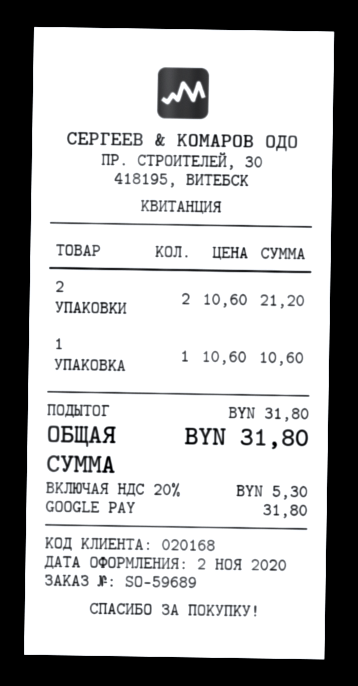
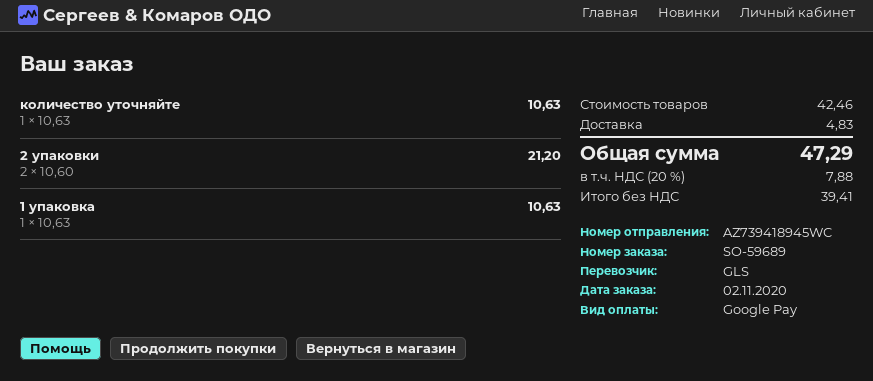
1 УПАКОВКА: 1 x 10.60 = 10.60 -> 1 x 10.63 = 10.63
количество уточняйте: none -> 1 x 10.63 = 10.63
subtotal: 31.80 -> 42.46
shipping: none -> 4.83
tax: 20% = 5.30 -> 20% = 7.88
total: 31.80 -> 47.29

